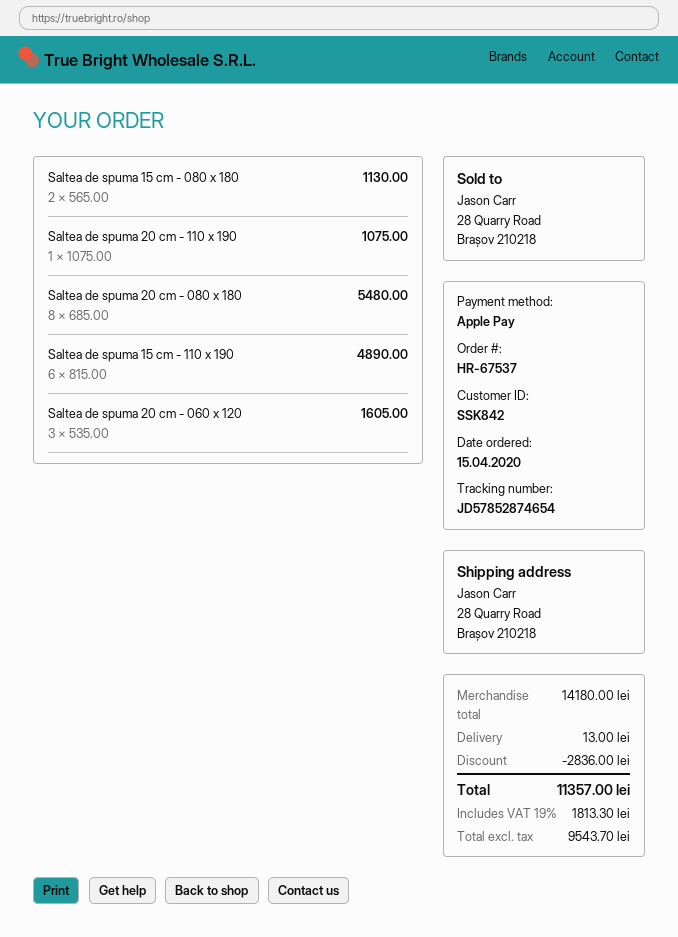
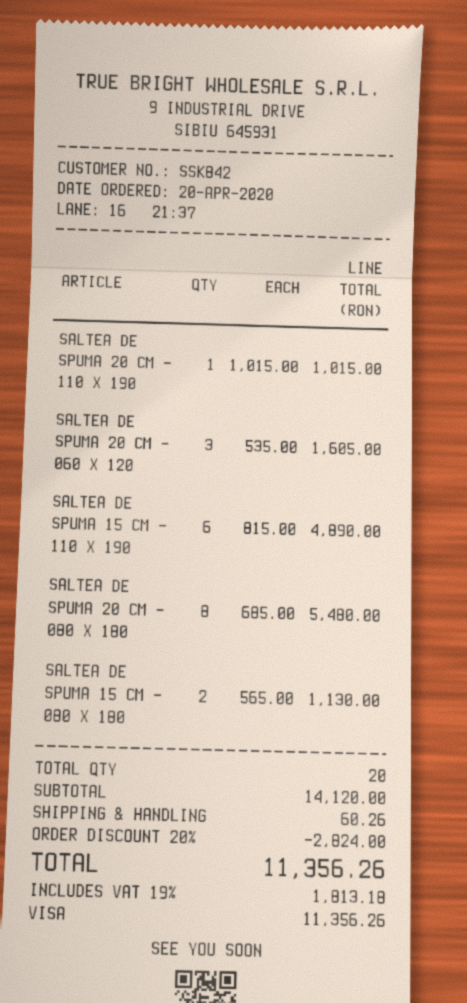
order date: 2020-04-15 -> 2020-04-20
payment method: Apple Pay -> Visa
Saltea de spuma 20 cm - 110 x 190: 1 x 1075.00 = 1075.00 -> 1 x 1015.00 = 1015.00
subtotal: 14180.00 -> 14120.00
discount: 2836.00 -> 2824.00
shipping: 13.00 -> 60.26
tax: 19% = 1813.30 -> 19% = 1813.18
total: 11357.00 -> 11356.26

